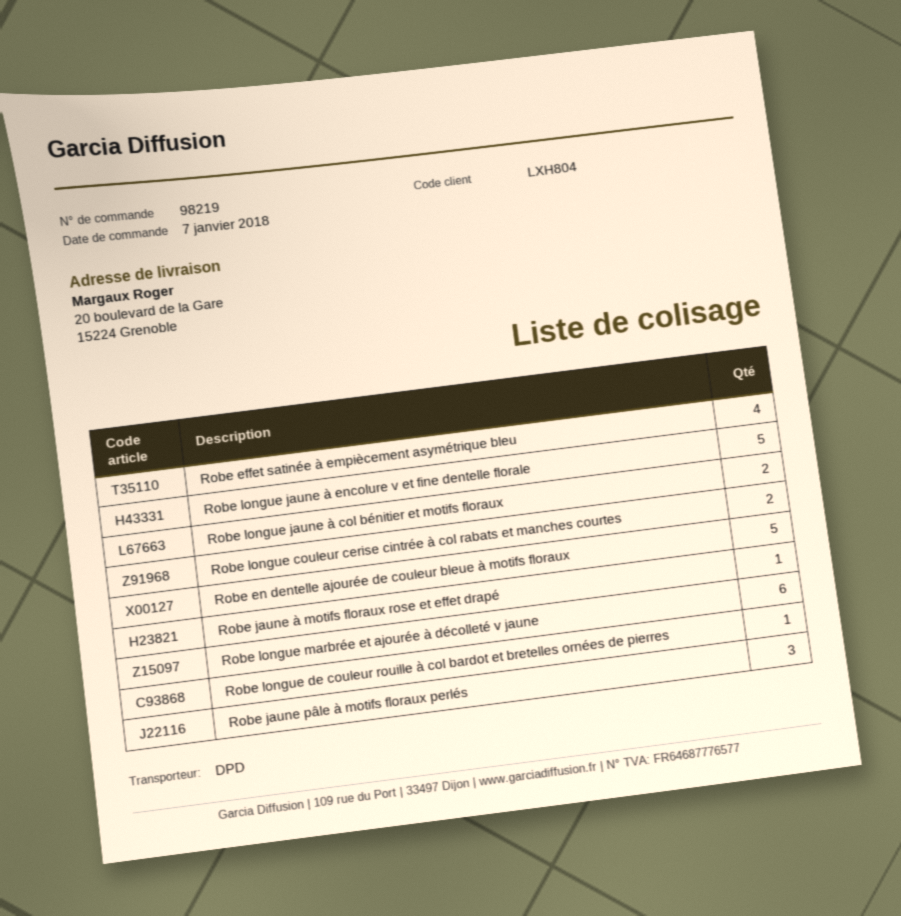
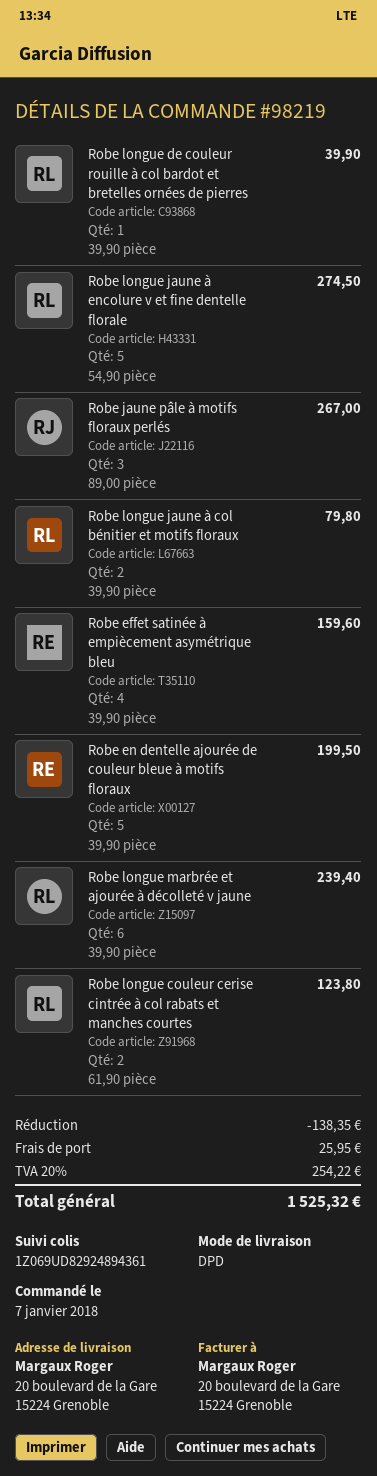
Robe jaune à motifs floraux rose et effet drapé: 1 -> none

